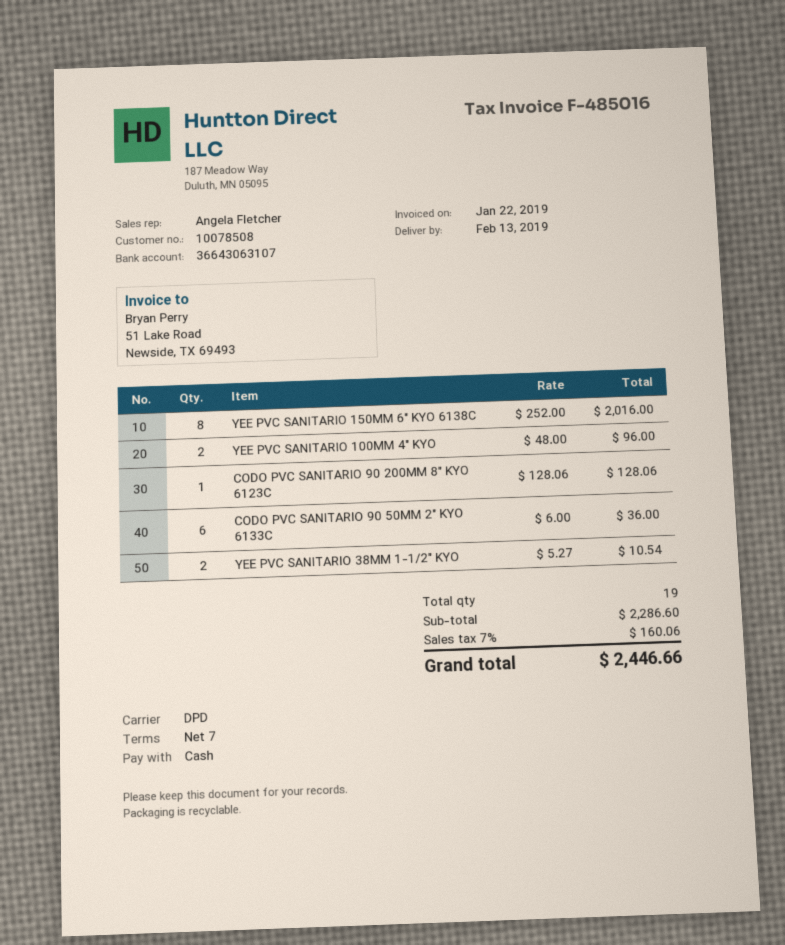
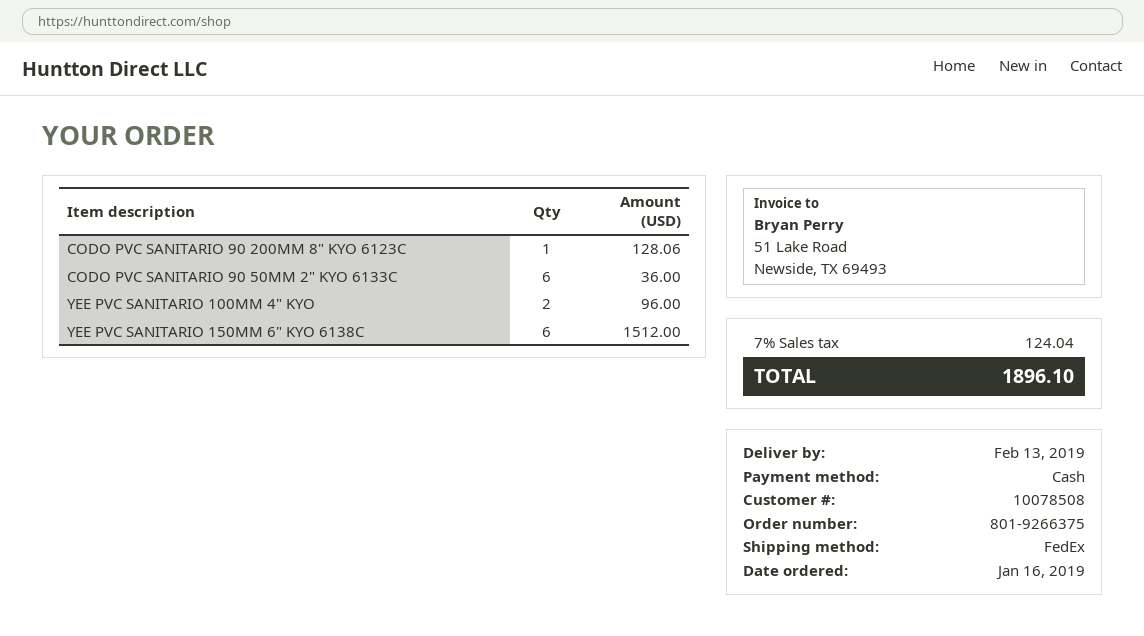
shipping method: DPD -> FedEx
YEE PVC SANITARIO 150MM 6" KYO 6138C: 8 for 2016.00 -> 6 for 1512.00
YEE PVC SANITARIO 38MM 1-1/2" KYO: 2 for 10.54 -> none
tax: 7% = 160.06 -> 7% = 124.04
total: 2446.66 -> 1896.10

